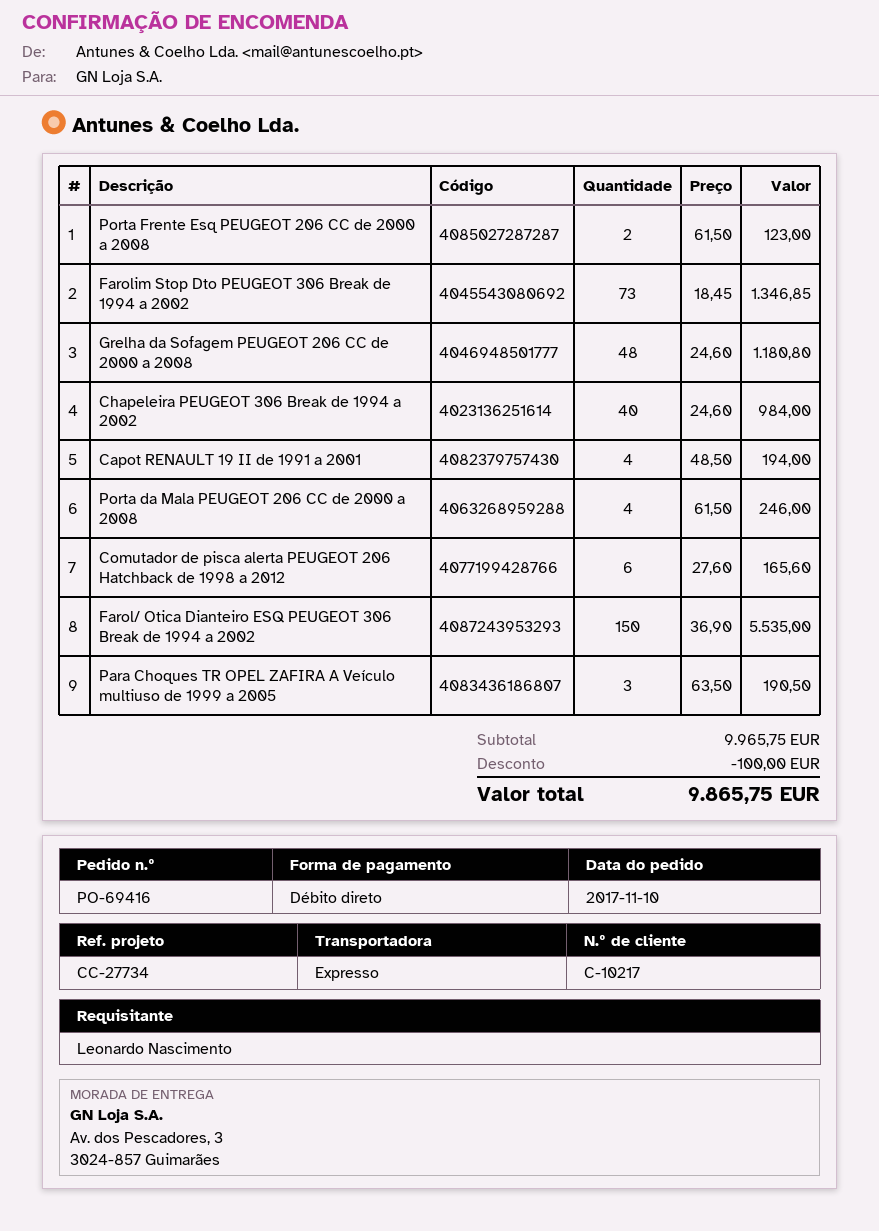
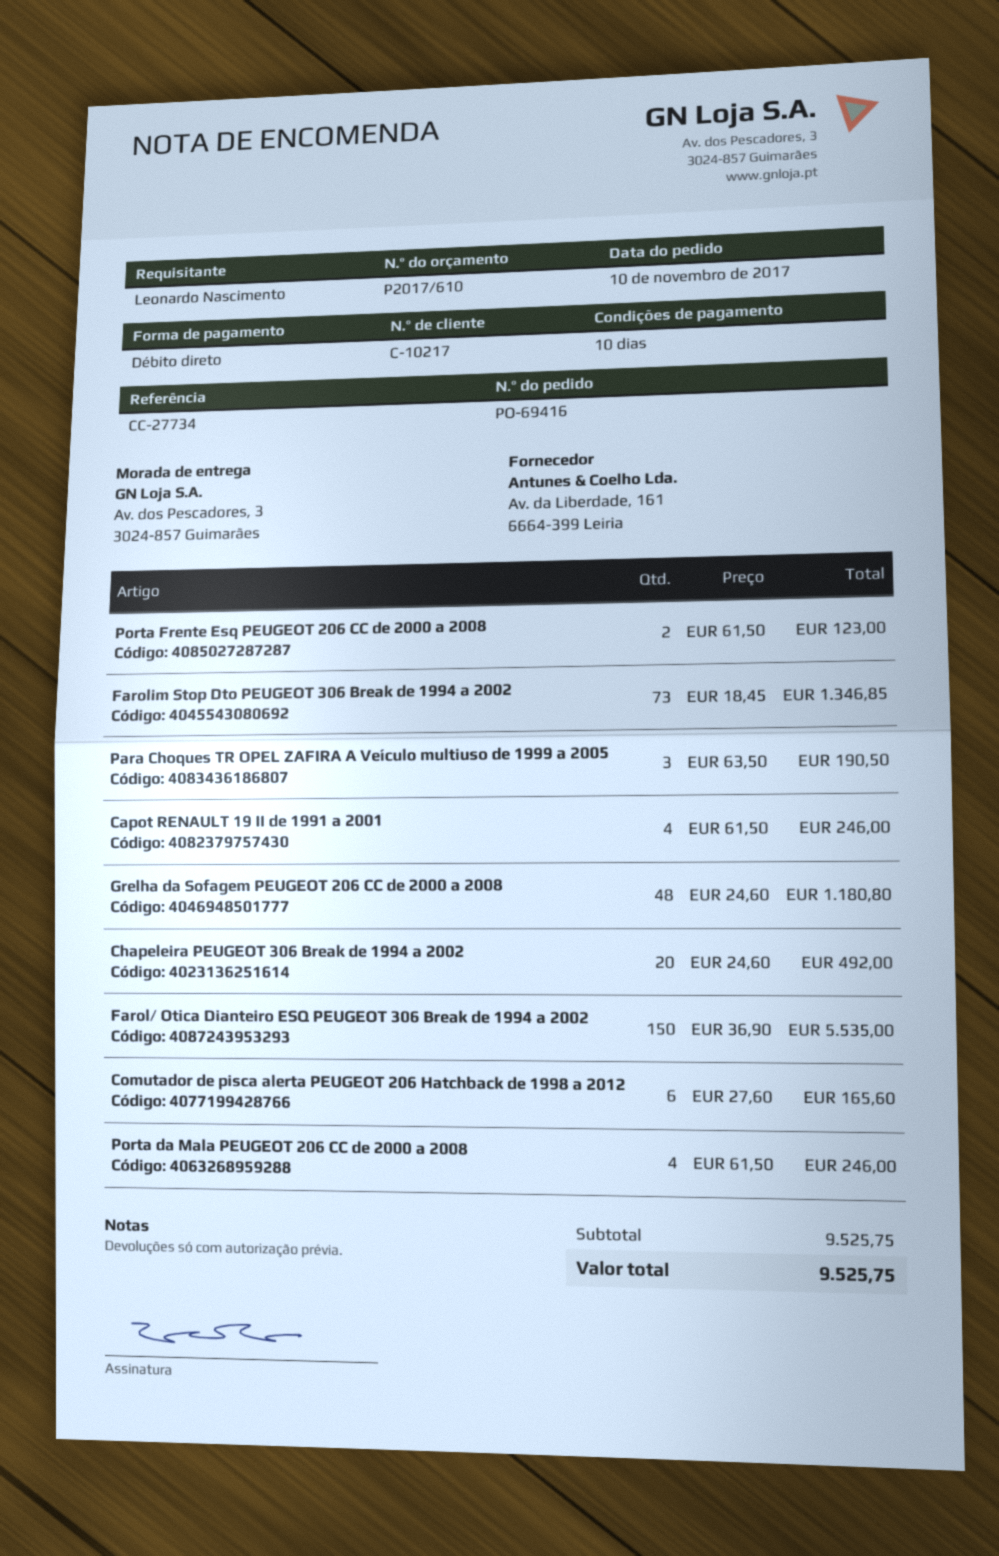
Chapeleira PEUGEOT 306 Break de 1994 a 2002: 40 x 24.60 = 984.00 -> 20 x 24.60 = 492.00
Capot RENAULT 19 II de 1991 a 2001: 4 x 48.50 = 194.00 -> 4 x 61.50 = 246.00
subtotal: 9965.75 -> 9525.75
discount: 100.00 -> none
total: 9865.75 -> 9525.75

